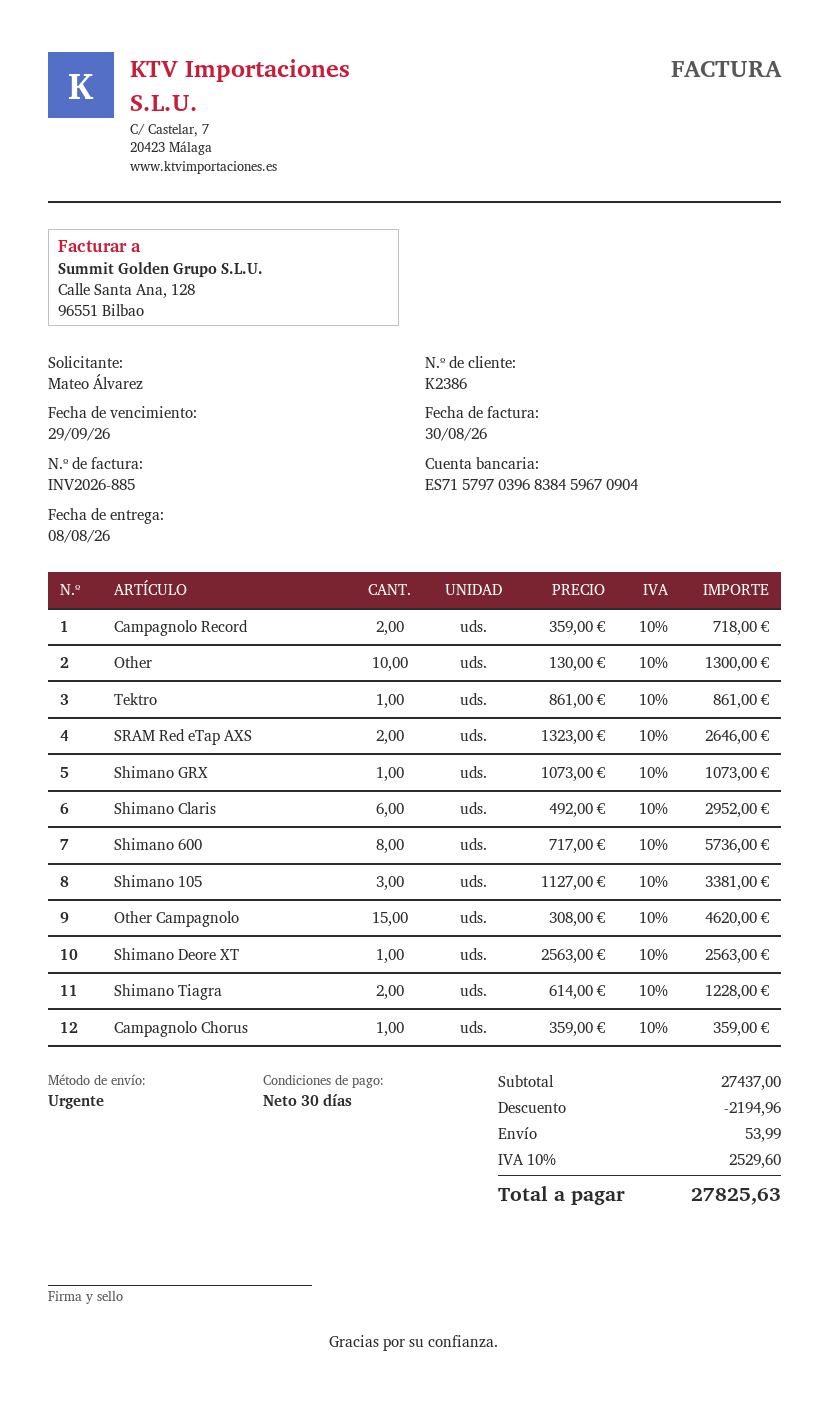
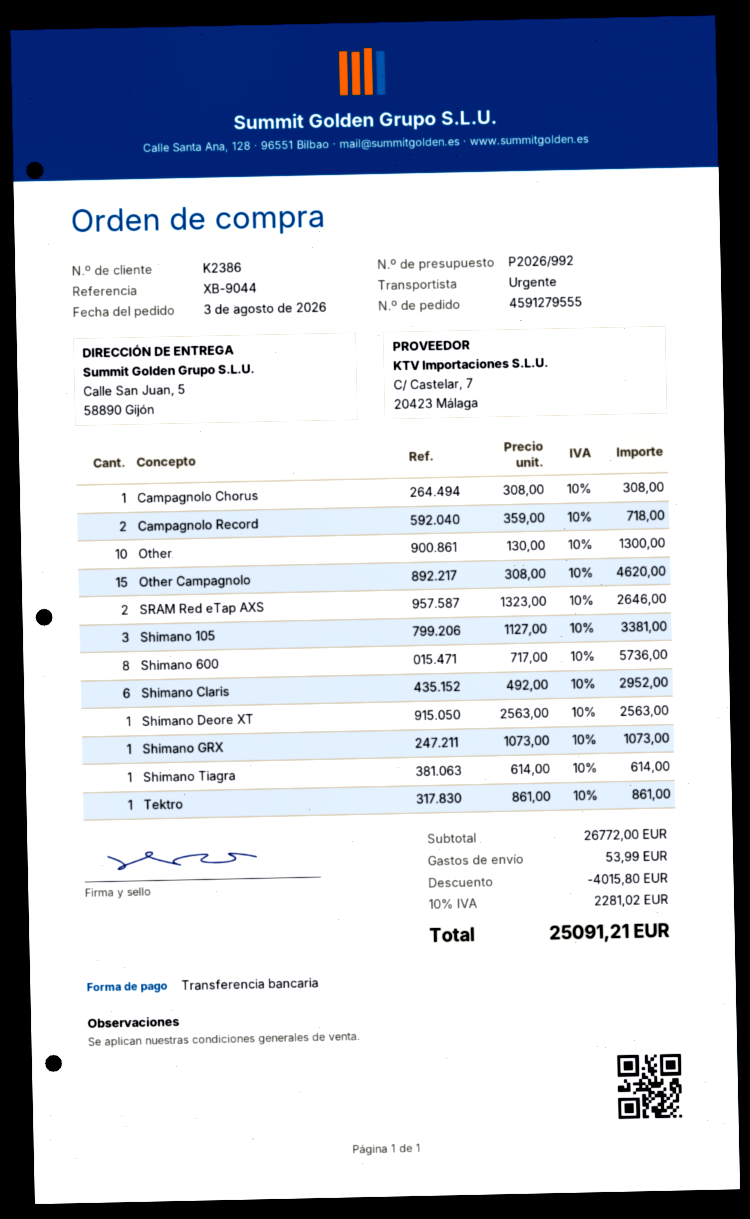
Shimano Tiagra: 2 x 614.00 = 1228.00 -> 1 x 614.00 = 614.00
Campagnolo Chorus: 1 x 359.00 = 359.00 -> 1 x 308.00 = 308.00
subtotal: 27437.00 -> 26772.00
discount: 2194.96 -> 4015.80
tax: 10% = 2529.60 -> 10% = 2281.02
total: 27825.63 -> 25091.21

